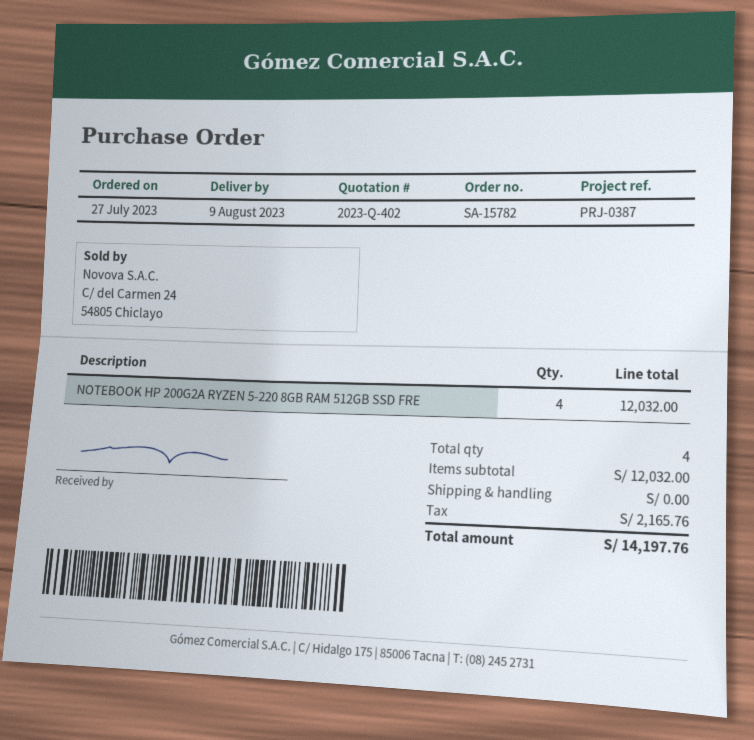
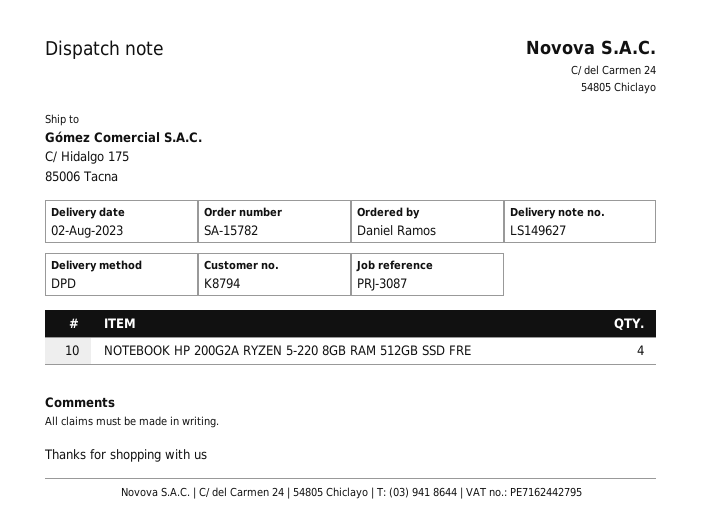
delivery date: 2023-08-09 -> 2023-08-02
reference: PRJ-0387 -> PRJ-3087

